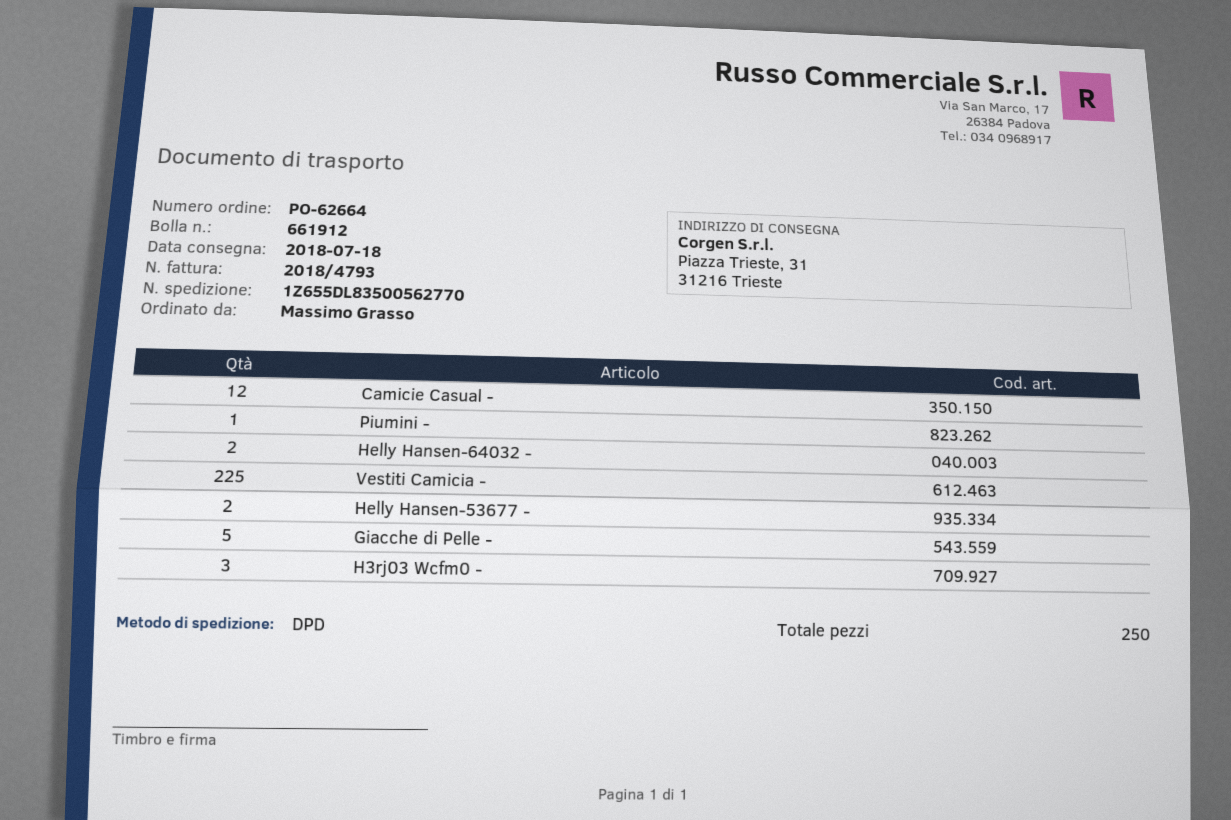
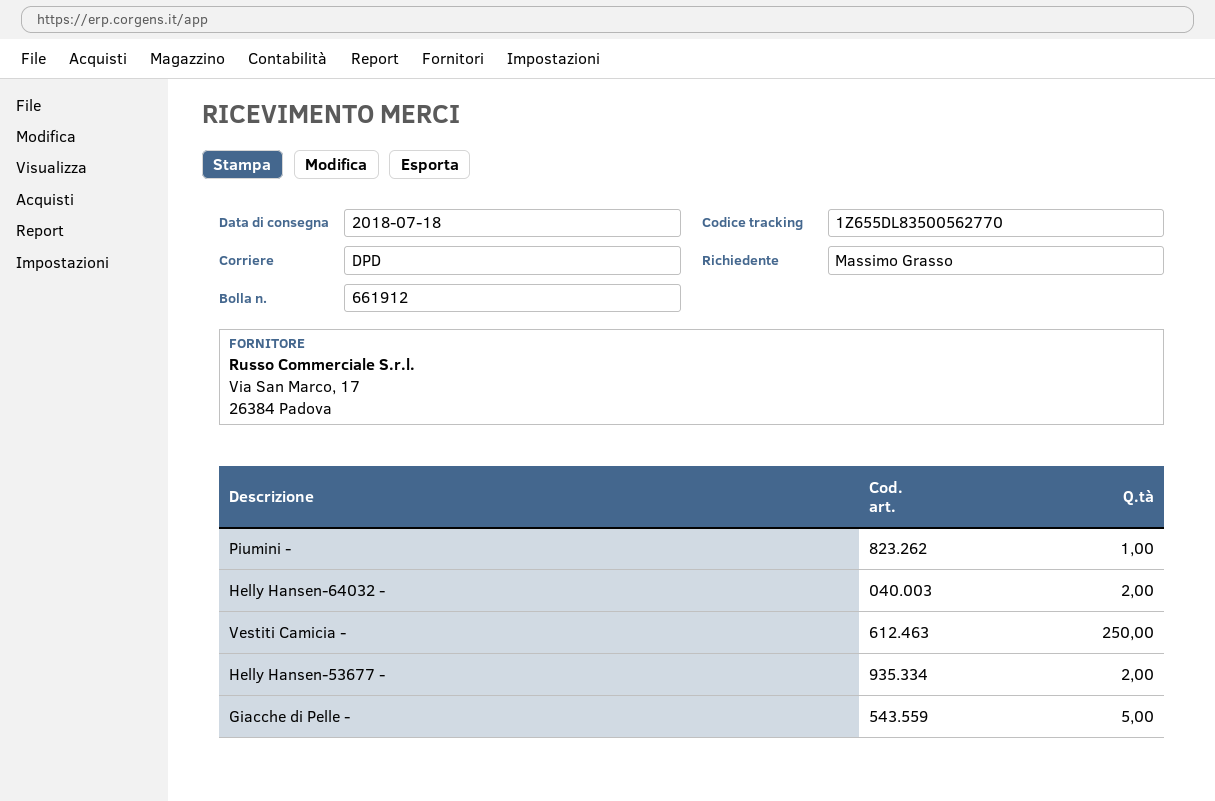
Camicie Casual -: 12 -> none
Vestiti Camicia -: 225 -> 250
H3rj03 Wcfm0 -: 3 -> none

